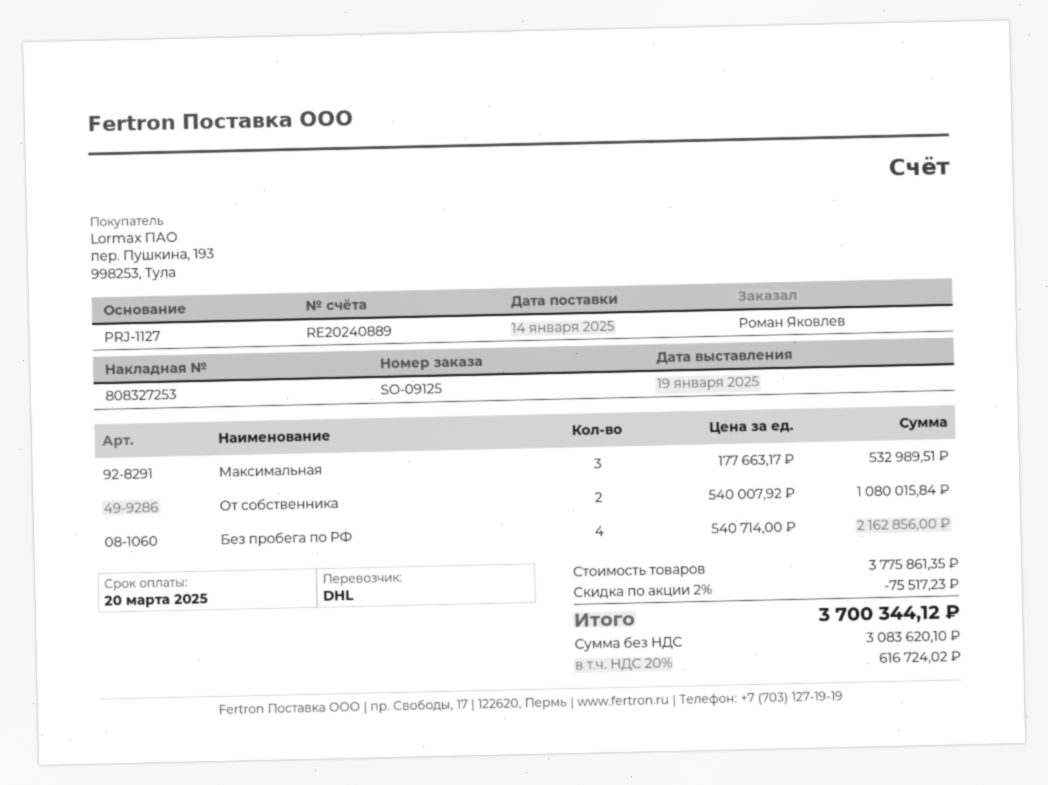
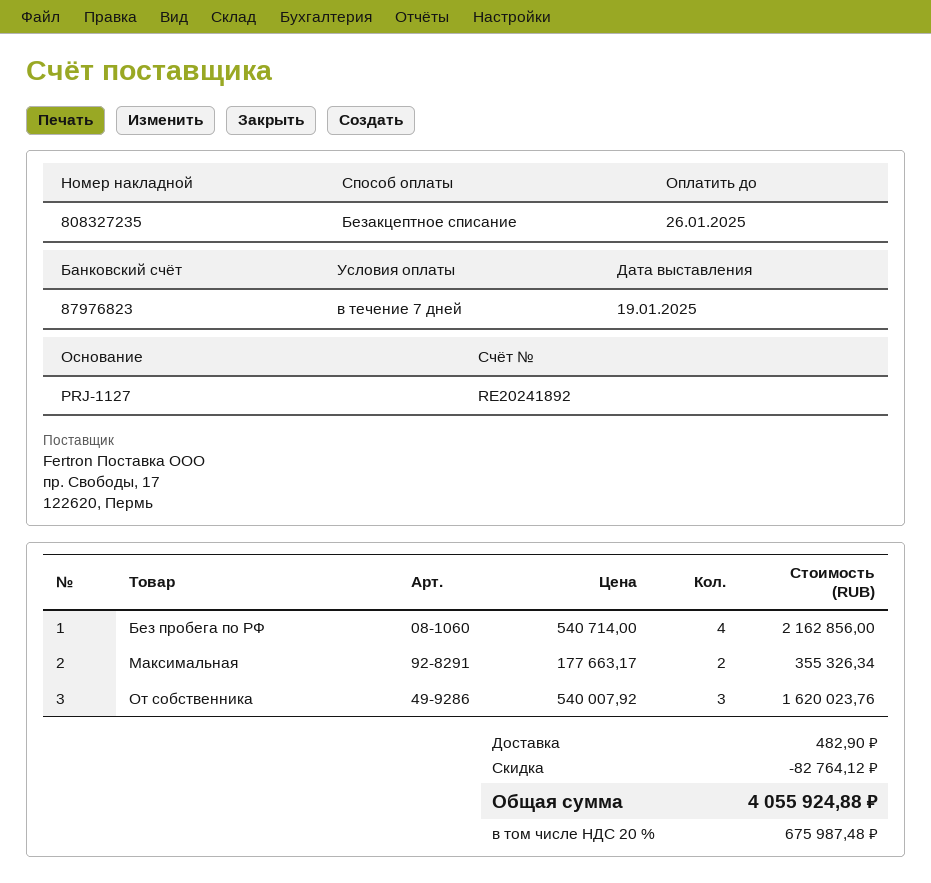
delivery note number: 808327253 -> 808327235
invoice number: RE20240889 -> RE20241892
due date: 2025-03-20 -> 2025-01-26
Максимальная: 3 x 177663.17 = 532989.51 -> 2 x 177663.17 = 355326.34
От собственника: 2 x 540007.92 = 1080015.84 -> 3 x 540007.92 = 1620023.76
discount: 75517.23 -> 82764.12
shipping: none -> 482.90
tax: 20% = 616724.02 -> 20% = 675987.48
total: 3700344.12 -> 4055924.88

